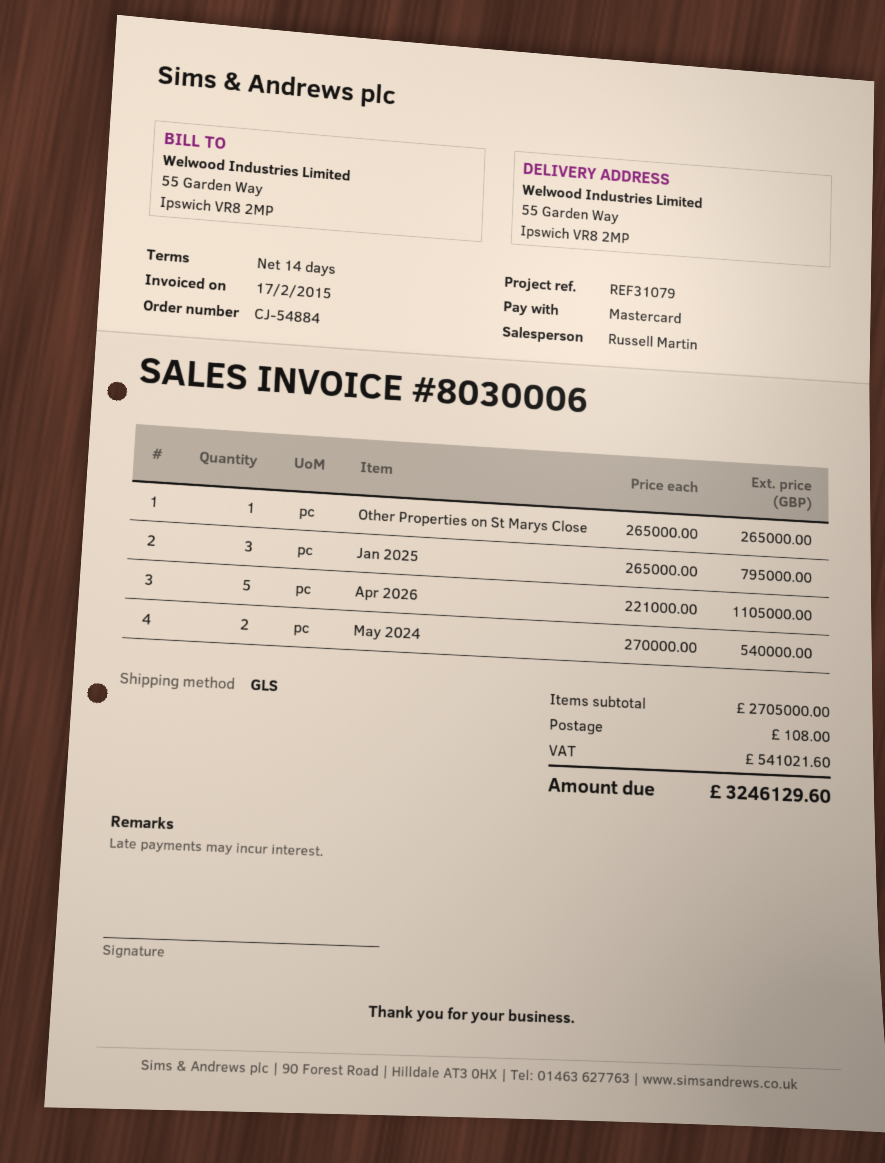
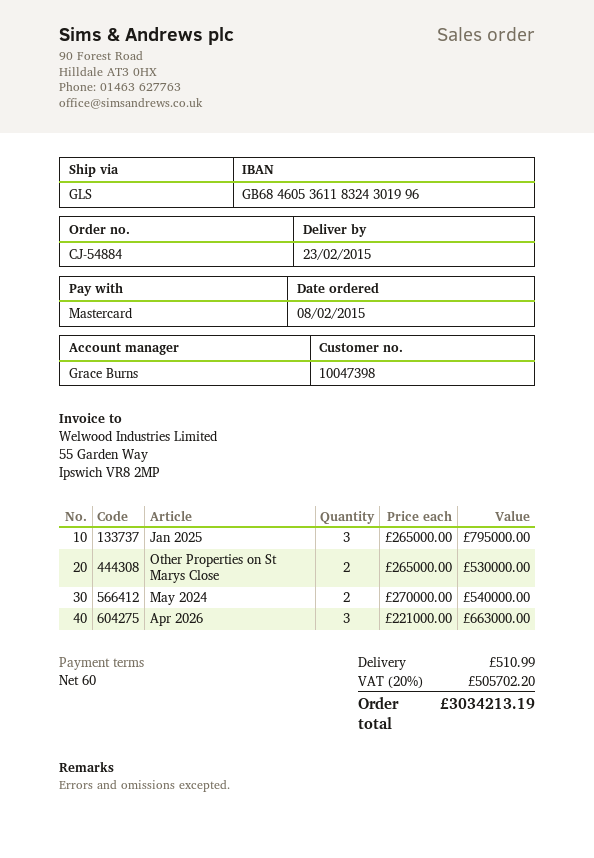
payment terms: 14 days -> 60 days
sales rep: Russell Martin -> Grace Burns
Other Properties on St Marys Close: 1 x 265000.00 = 265000.00 -> 2 x 265000.00 = 530000.00
Apr 2026: 5 x 221000.00 = 1105000.00 -> 3 x 221000.00 = 663000.00
shipping: 108.00 -> 510.99
tax: 541021.60 -> 505702.20
total: 3246129.60 -> 3034213.19

